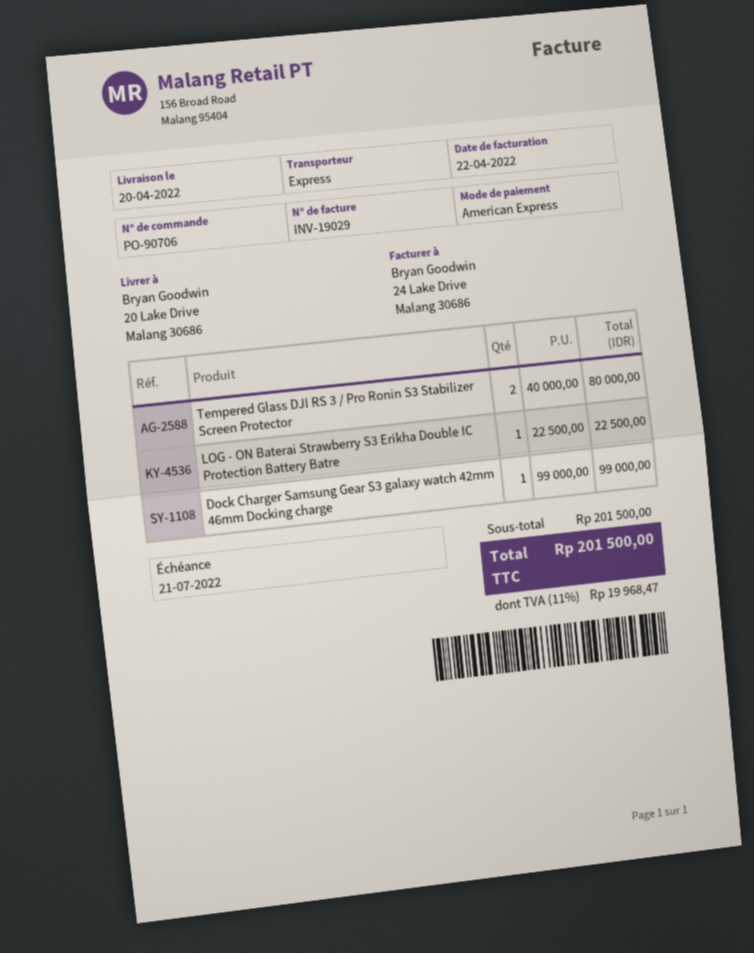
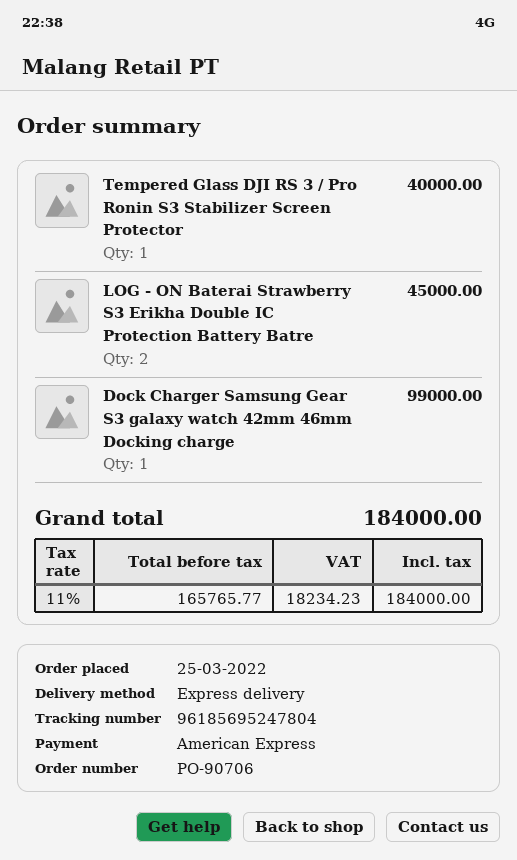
Tempered Glass DJI RS 3 / Pro Ronin S3 Stabilizer Screen Protector: 2 for 80000.00 -> 1 for 40000.00
LOG - ON Baterai Strawberry S3 Erikha Double IC Protection Battery Batre: 1 for 22500.00 -> 2 for 45000.00
tax: 11% = 19968.47 -> 11% = 18234.23
total: 201500.00 -> 184000.00

